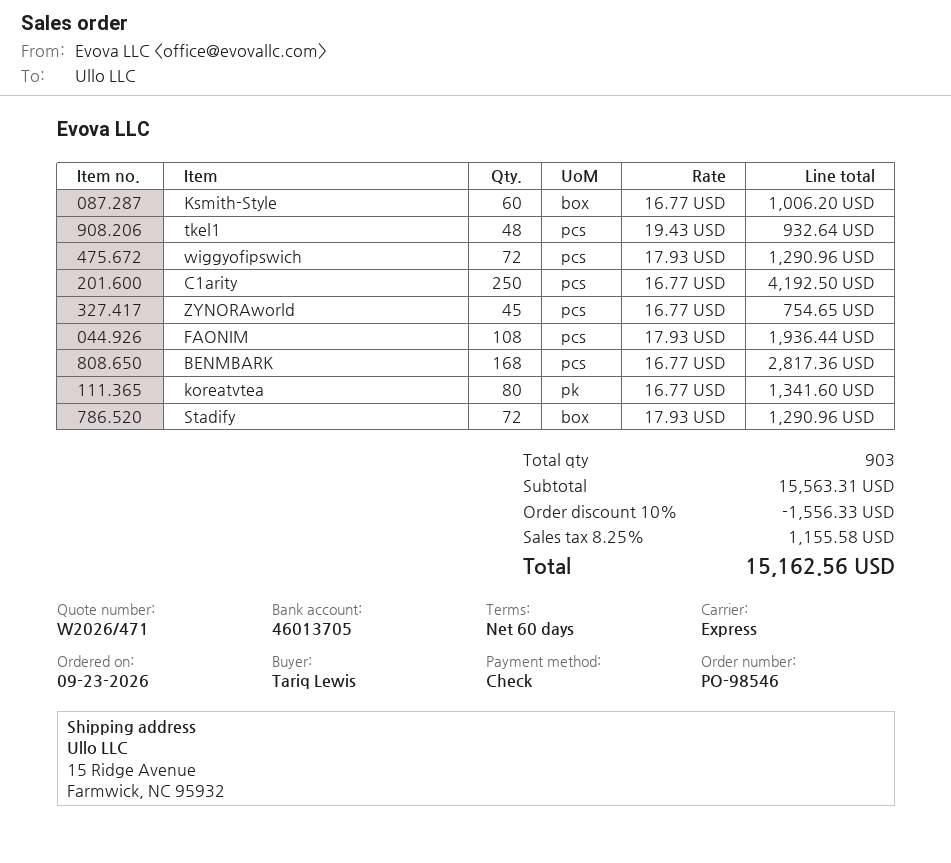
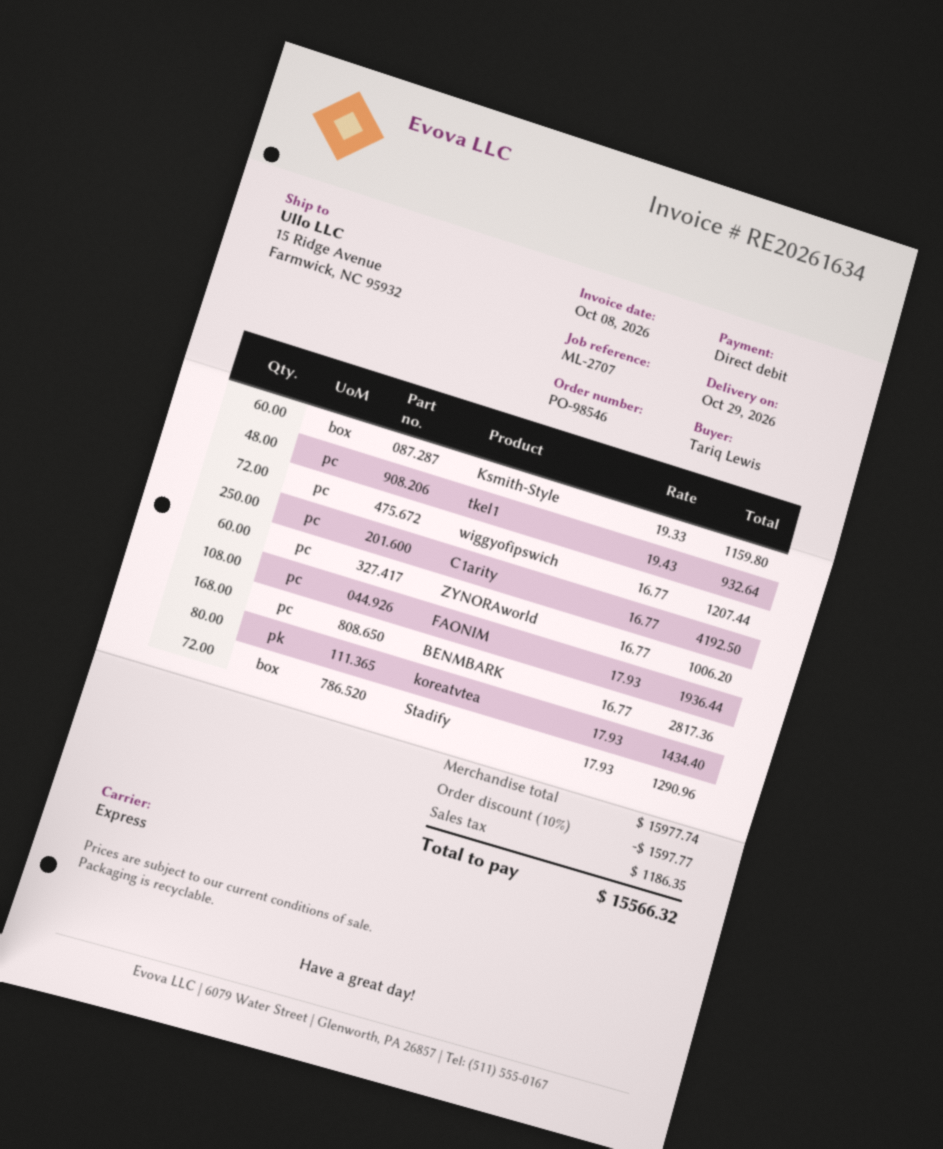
payment method: cheque -> direct debit
Ksmith-Style: 60 x 16.77 = 1006.20 -> 60 x 19.33 = 1159.80
wiggyofipswich: 72 x 17.93 = 1290.96 -> 72 x 16.77 = 1207.44
ZYNORAworld: 45 x 16.77 = 754.65 -> 60 x 16.77 = 1006.20
koreatvtea: 80 x 16.77 = 1341.60 -> 80 x 17.93 = 1434.40
subtotal: 15563.31 -> 15977.74
discount: 10% = 1556.33 -> 10% = 1597.77
tax: 1155.58 -> 1186.35
total: 15162.56 -> 15566.32

